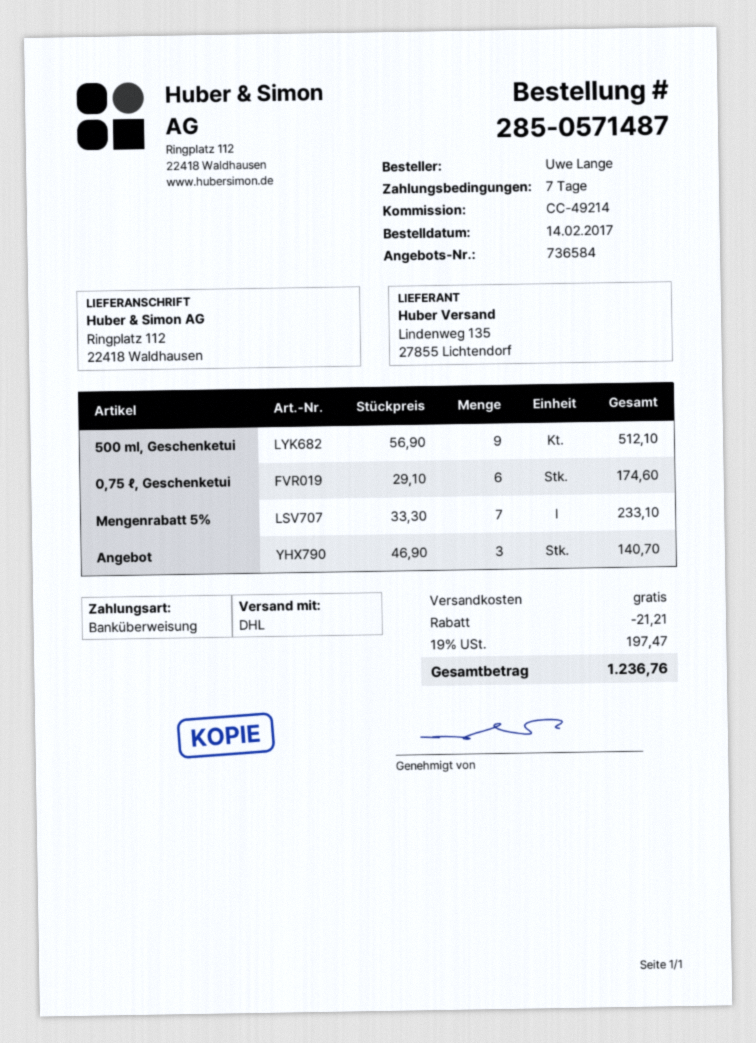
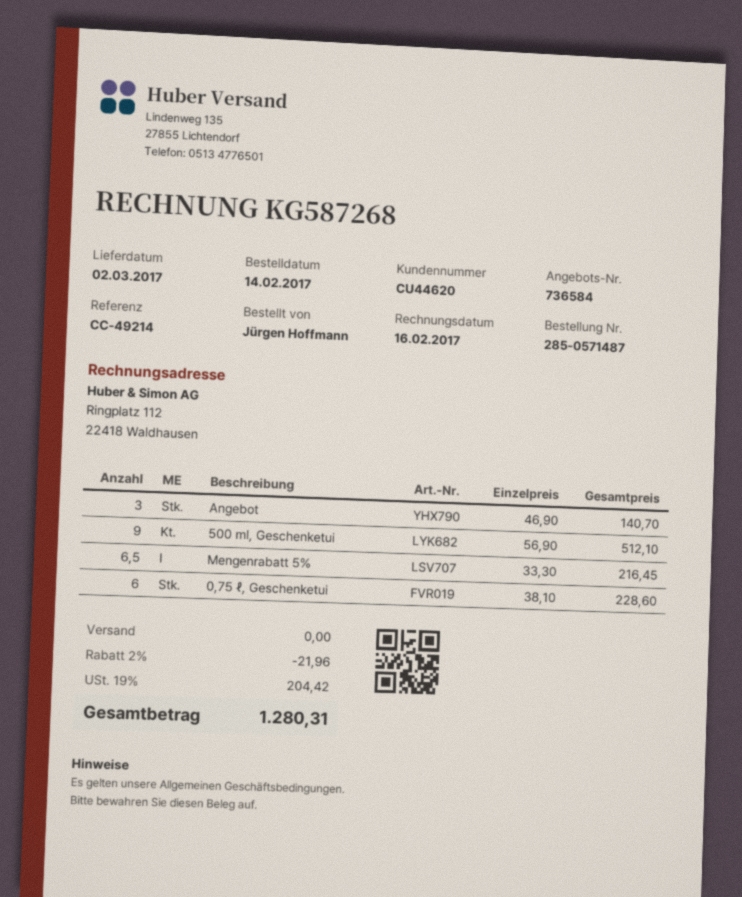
ordered by: Uwe Lange -> Jürgen Hoffmann
0,75 ℓ, Geschenketui: 6 x 29.10 = 174.60 -> 6 x 38.10 = 228.60
Mengenrabatt 5%: 7 x 33.30 = 233.10 -> 6.5 x 33.30 = 216.45
discount: 21.21 -> 21.96
tax: 19% = 197.47 -> 19% = 204.42
total: 1236.76 -> 1280.31

